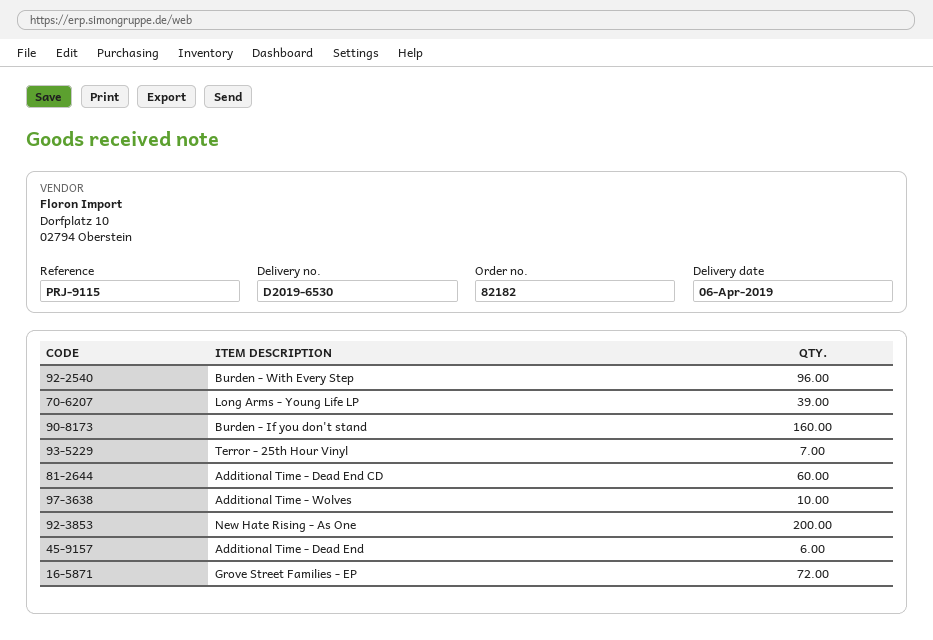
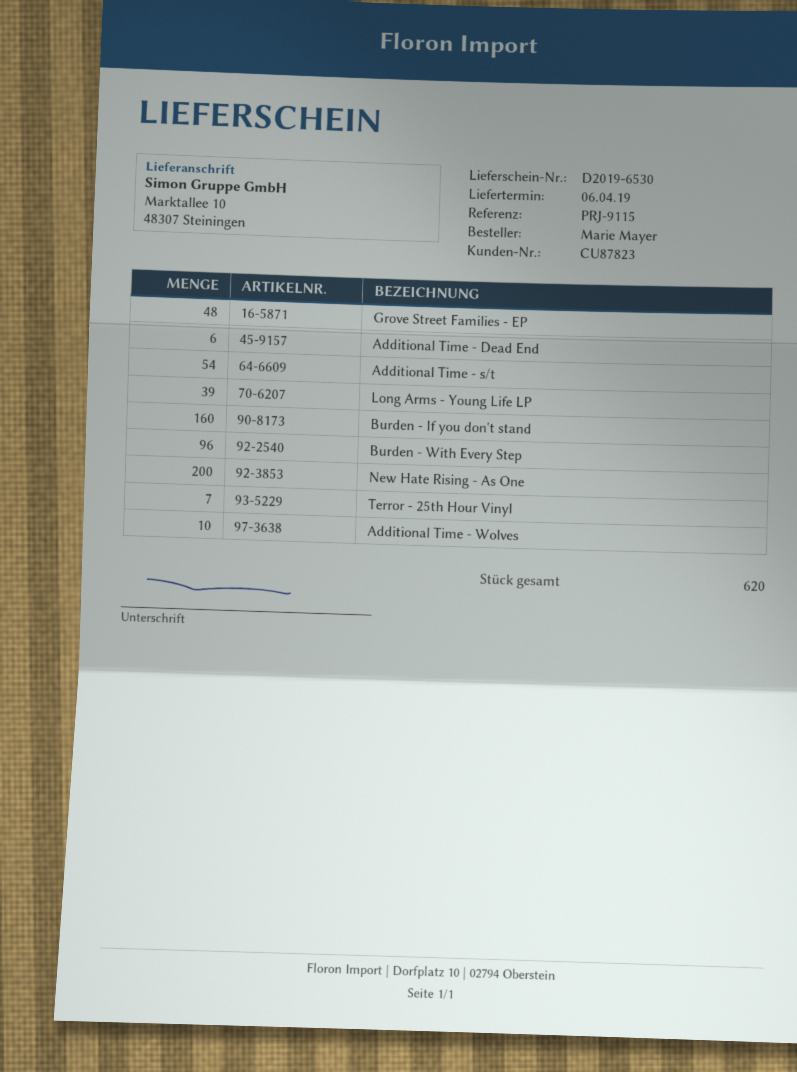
Additional Time - Dead End CD: 60 -> none
Grove Street Families - EP: 72 -> 48
Additional Time - s/t: none -> 54

